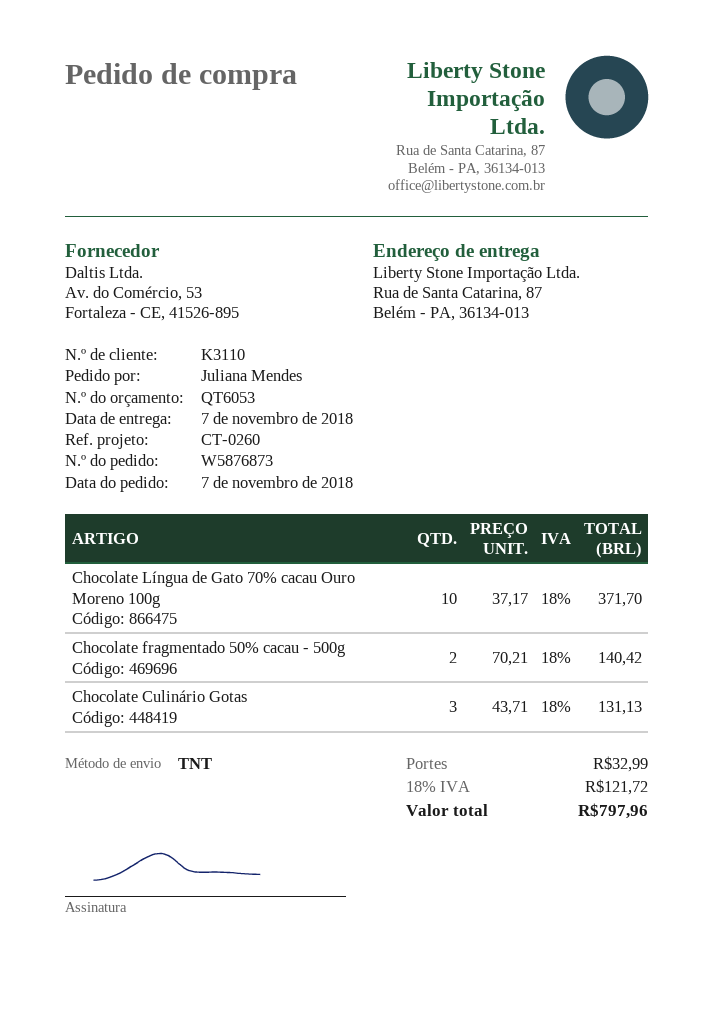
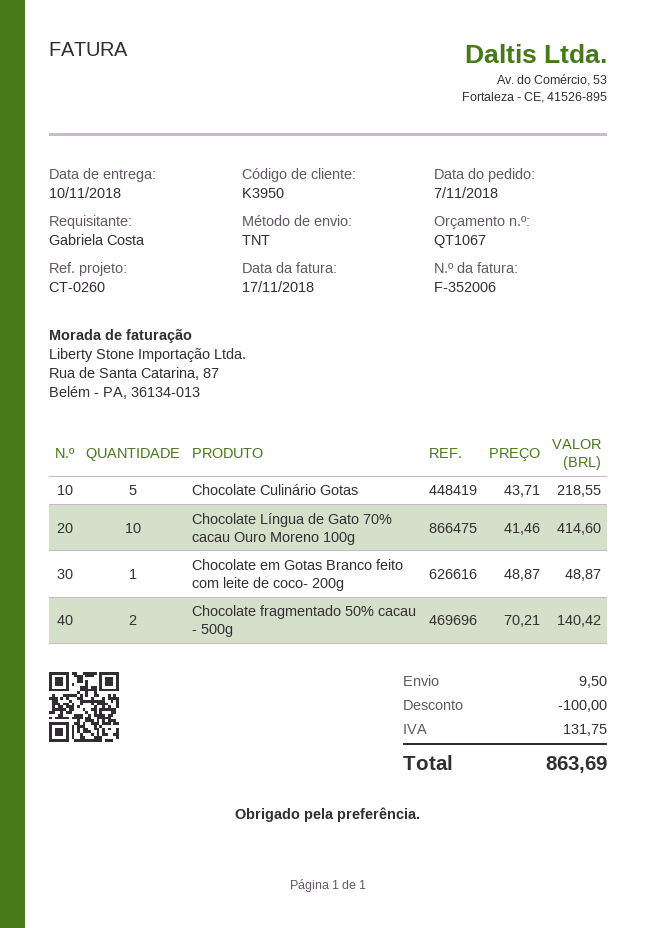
quote number: QT6053 -> QT1067
delivery date: 2018-11-07 -> 2018-11-10
customer number: K3110 -> K3950
ordered by: Juliana Mendes -> Gabriela Costa
Chocolate Língua de Gato 70% cacau Ouro Moreno 100g: 10 x 37.17 = 371.70 -> 10 x 41.46 = 414.60
Chocolate Culinário Gotas: 3 x 43.71 = 131.13 -> 5 x 43.71 = 218.55
Chocolate em Gotas Branco feito com leite de coco- 200g: none -> 1 x 48.87 = 48.87
discount: none -> 100.00
shipping: 32.99 -> 9.50
tax: 121.72 -> 131.75
total: 797.96 -> 863.69

